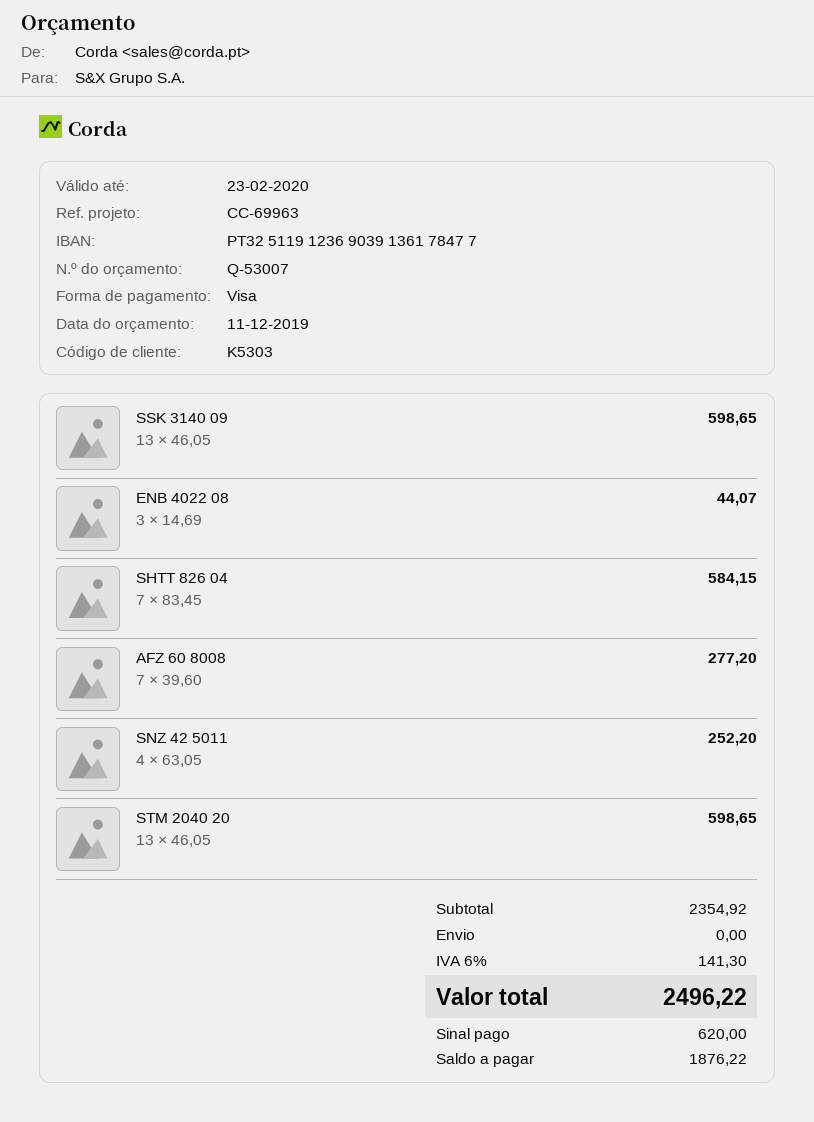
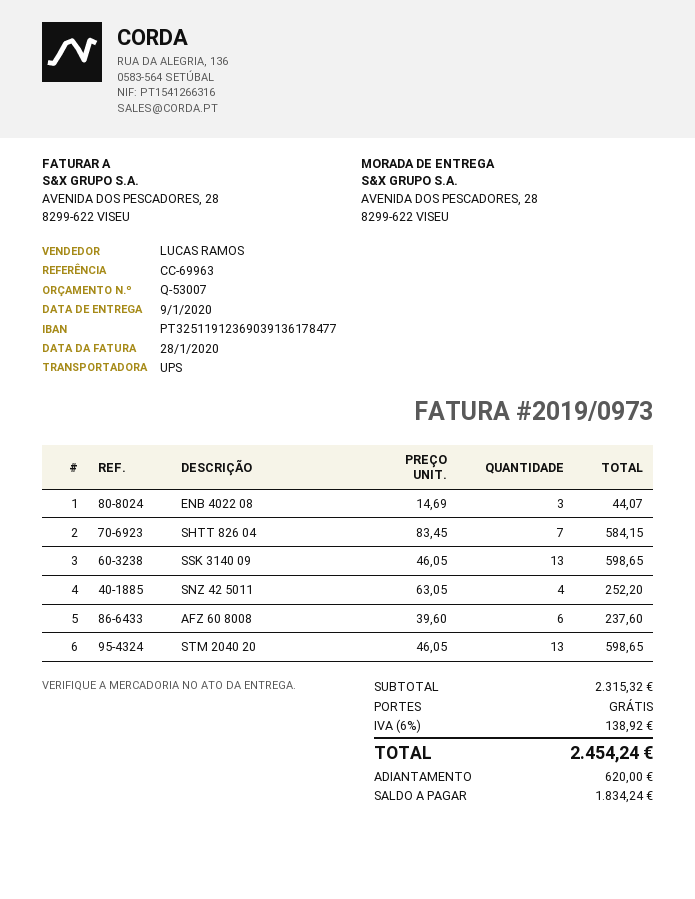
AFZ 60 8008: 7 x 39.60 = 277.20 -> 6 x 39.60 = 237.60
subtotal: 2354.92 -> 2315.32
tax: 6% = 141.30 -> 6% = 138.92
total: 2496.22 -> 2454.24
balance: 1876.22 -> 1834.24

